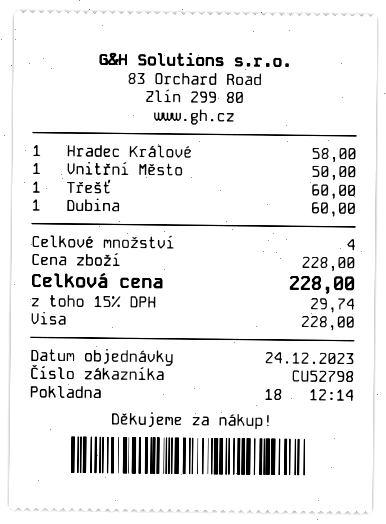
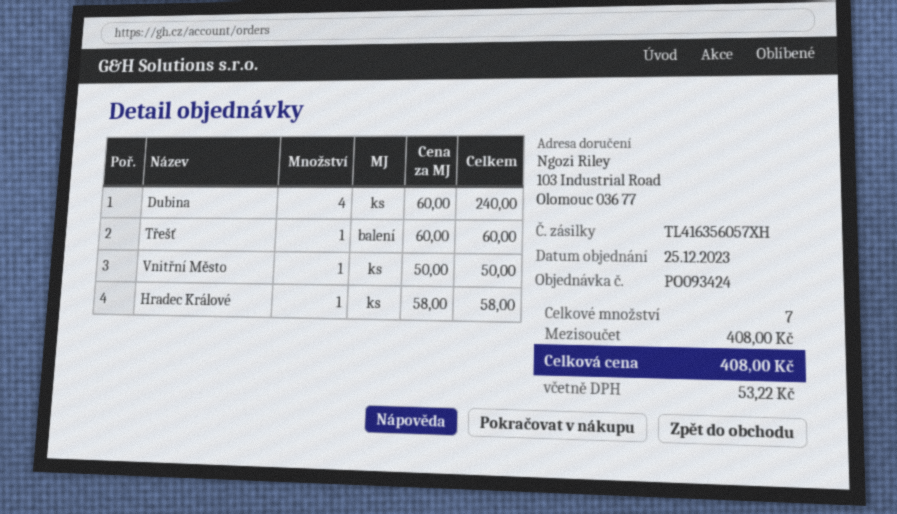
order date: 2023-12-24 -> 2023-12-25
Dubina: 1 x 60.00 = 60.00 -> 4 x 60.00 = 240.00
total quantity: 4 -> 7
subtotal: 228.00 -> 408.00
tax: 29.74 -> 53.22
total: 228.00 -> 408.00

